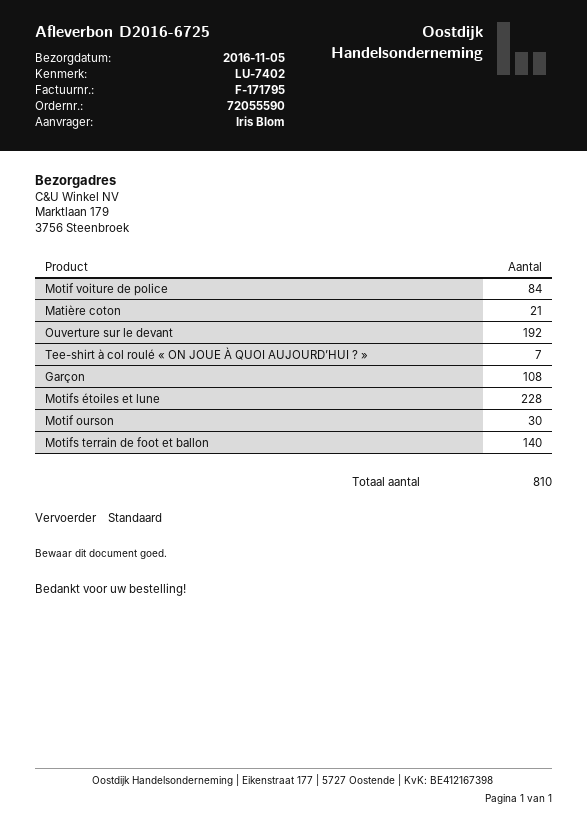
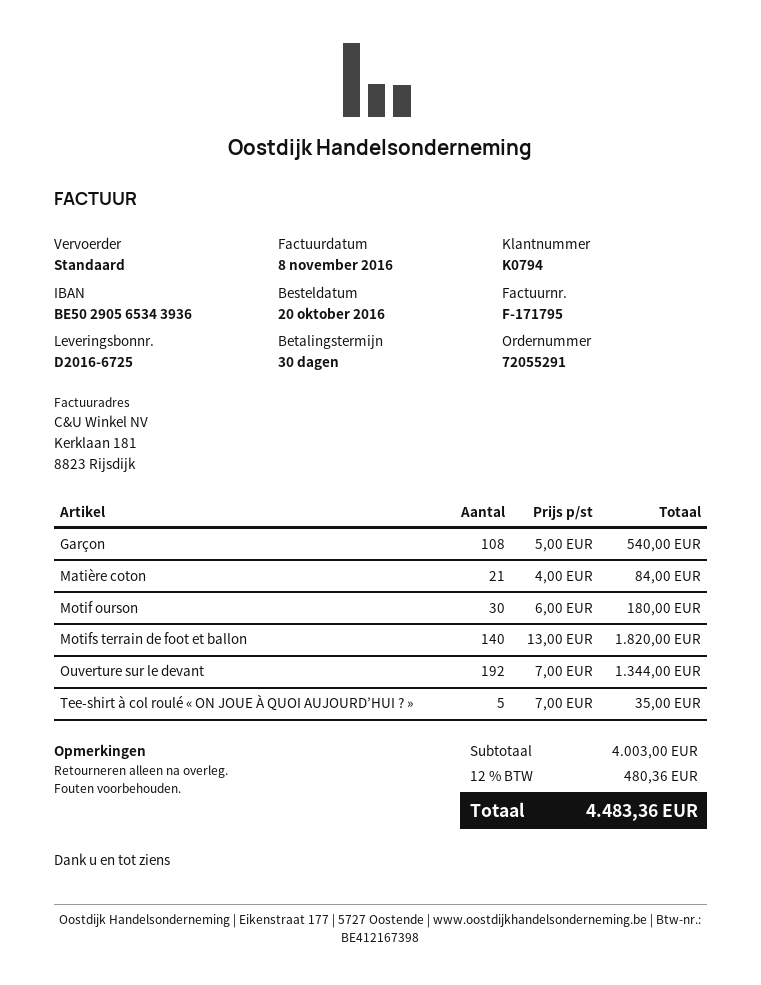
order number: 72055590 -> 72055291
Motif voiture de police: 84 -> none
Tee-shirt à col roulé « ON JOUE À QUOI AUJOURD’HUI ? »: 7 -> 5
Motifs étoiles et lune: 228 -> none

